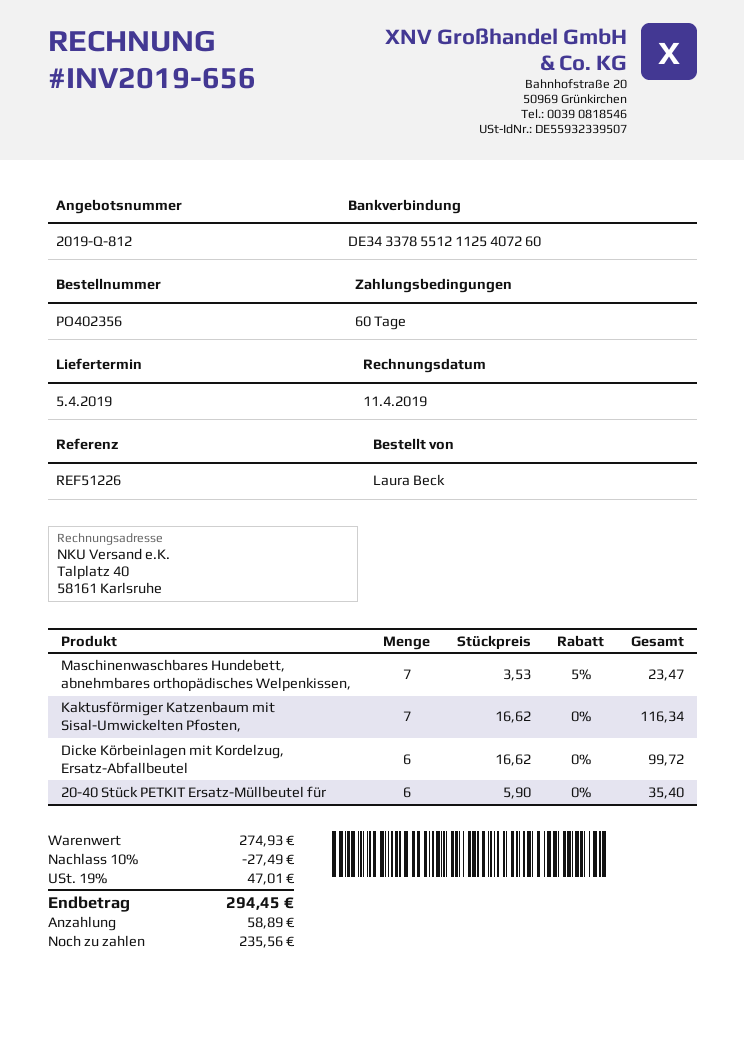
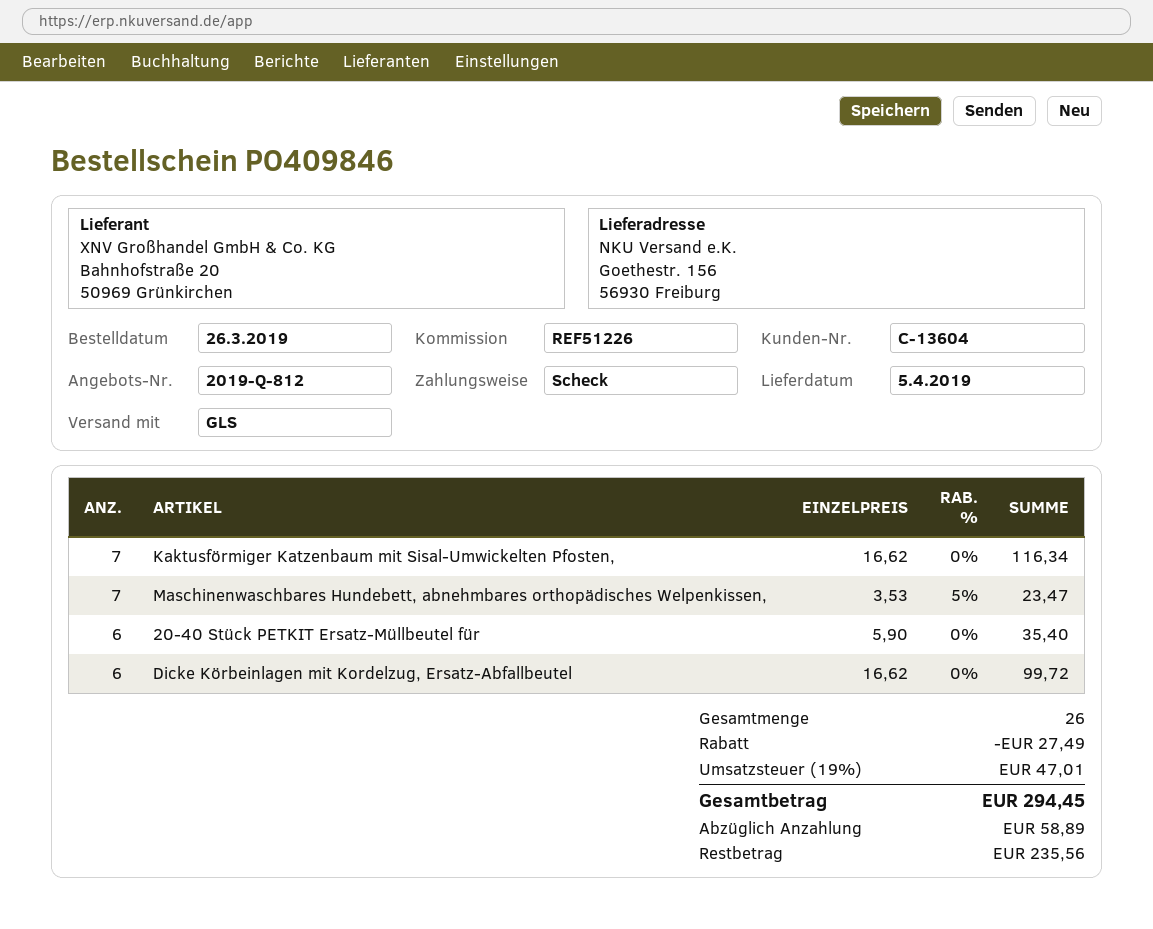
order number: PO402356 -> PO409846

